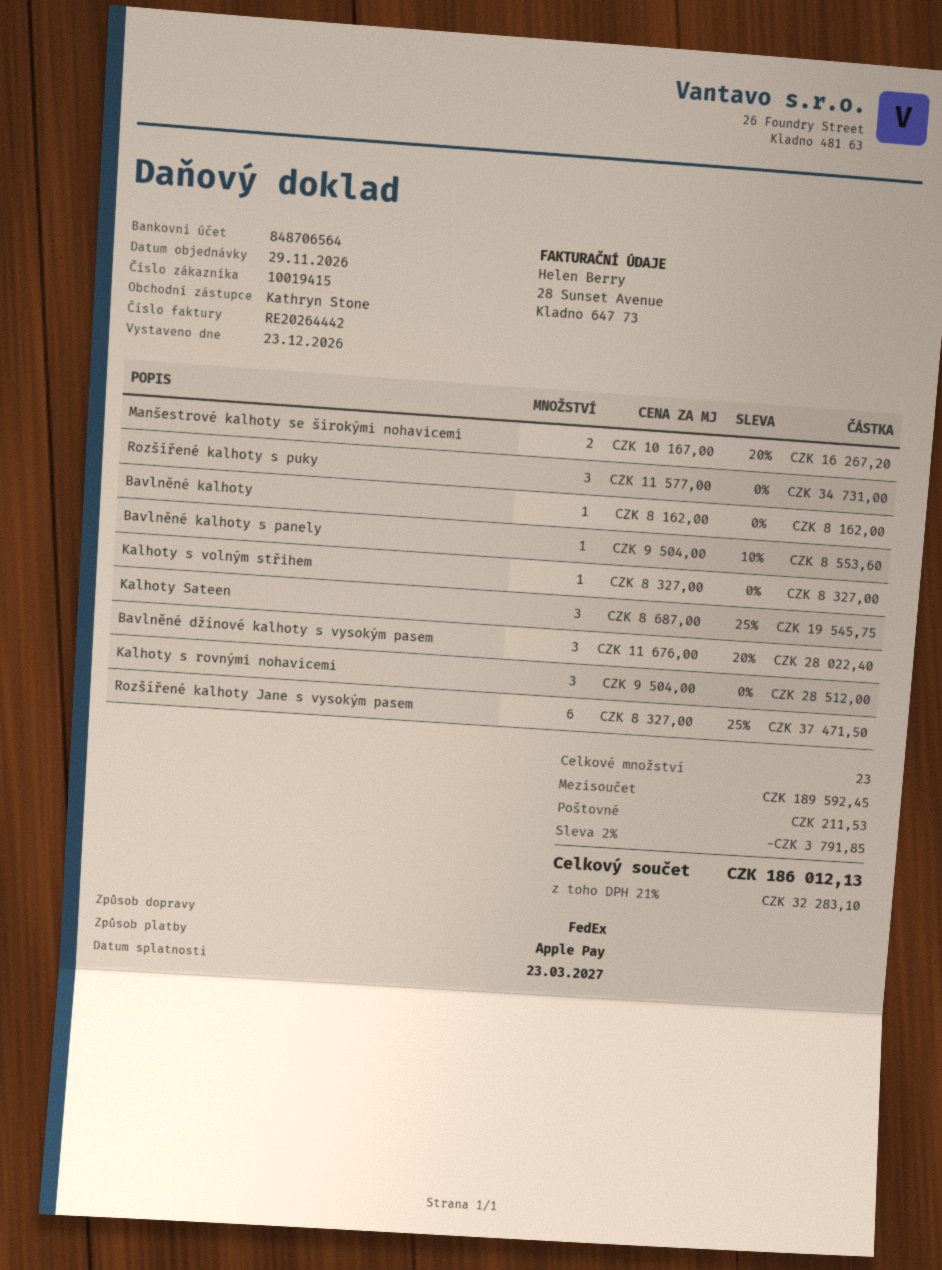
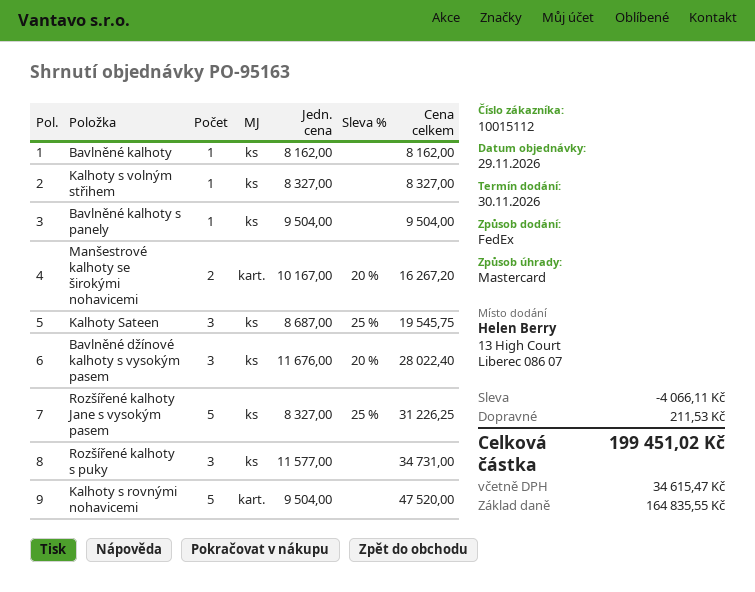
customer number: 10019415 -> 10015112
payment method: Apple Pay -> Mastercard
Bavlněné kalhoty s panely: 1 x 9504.00 - 10% = 8553.60 -> 1 x 9504.00 = 9504.00
Kalhoty s rovnými nohavicemi: 3 x 9504.00 = 28512.00 -> 5 x 9504.00 = 47520.00
Rozšířené kalhoty Jane s vysokým pasem: 6 x 8327.00 - 25% = 37471.50 -> 5 x 8327.00 - 25% = 31226.25
discount: 3791.85 -> 4066.11
tax: 32283.10 -> 34615.47
total: 186012.13 -> 199451.02

